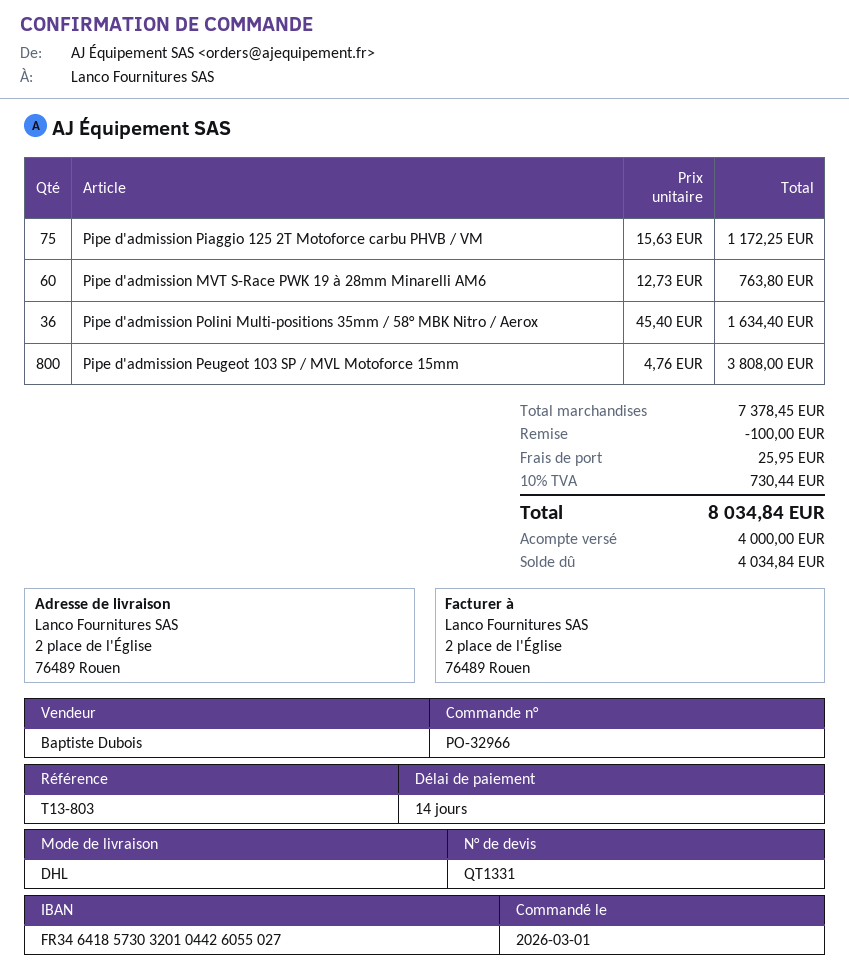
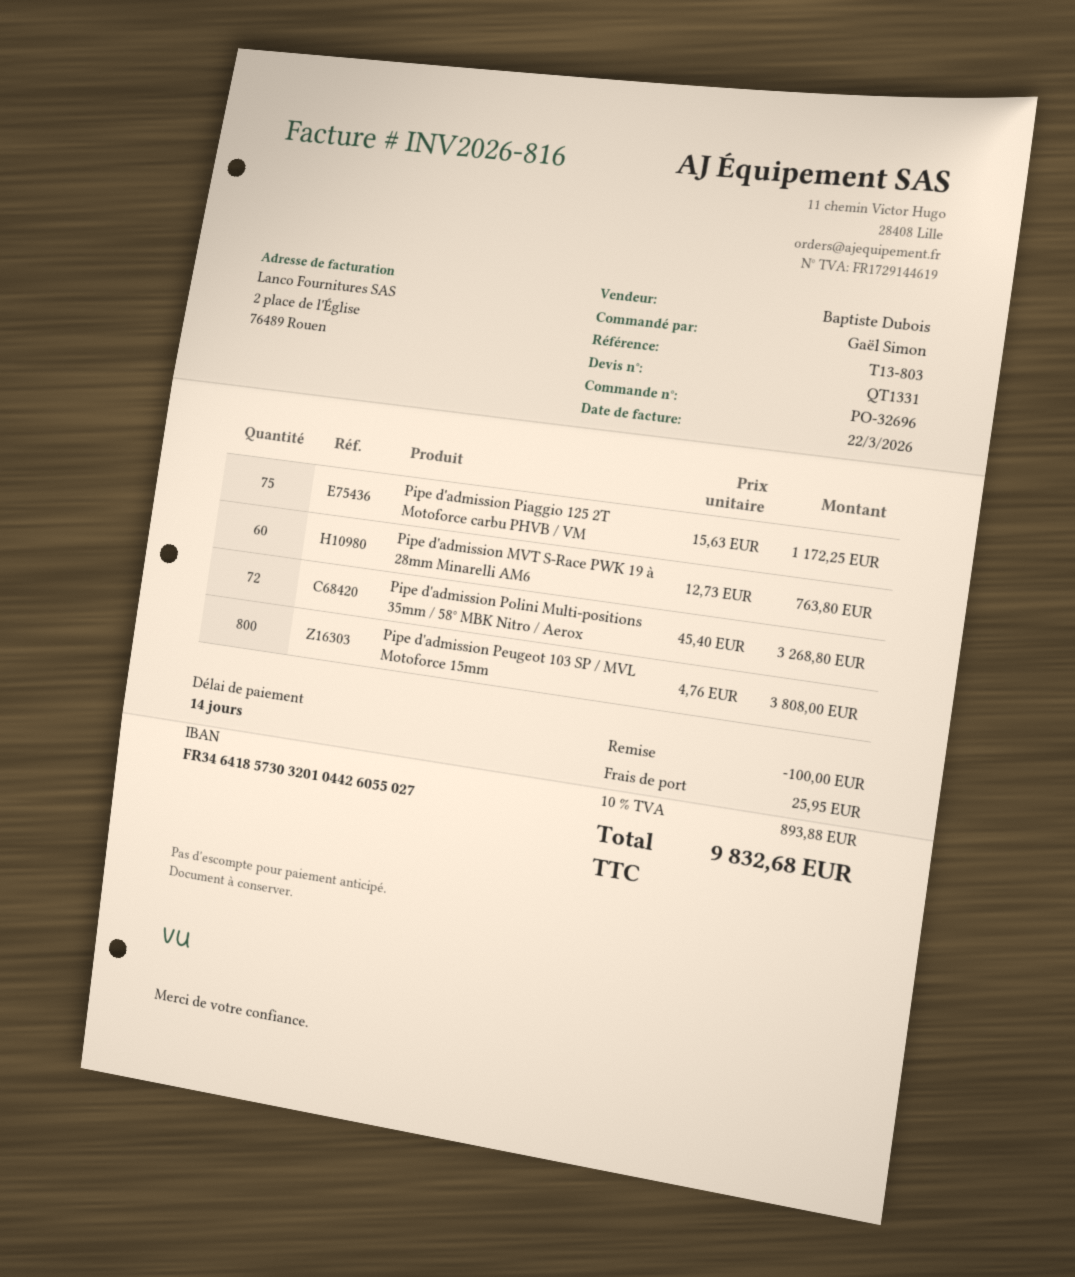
order number: PO-32966 -> PO-32696
Pipe d'admission Polini Multi-positions 35mm / 58° MBK Nitro / Aerox: 36 x 45.40 = 1634.40 -> 72 x 45.40 = 3268.80
tax: 10% = 730.44 -> 10% = 893.88
total: 8034.84 -> 9832.68

